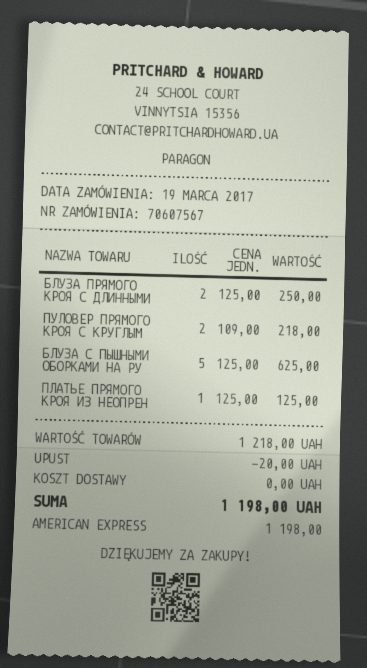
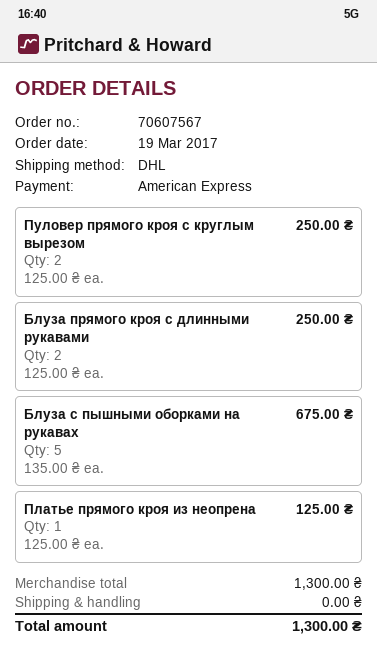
ПУЛОВЕР ПРЯМОГО КРОЯ С КРУГЛЫМ: 2 x 109.00 = 218.00 -> 2 x 125.00 = 250.00
БЛУЗА С ПЫШНЫМИ ОБОРКАМИ НА РУ: 5 x 125.00 = 625.00 -> 5 x 135.00 = 675.00
subtotal: 1218.00 -> 1300.00
discount: 20.00 -> none
total: 1198.00 -> 1300.00

